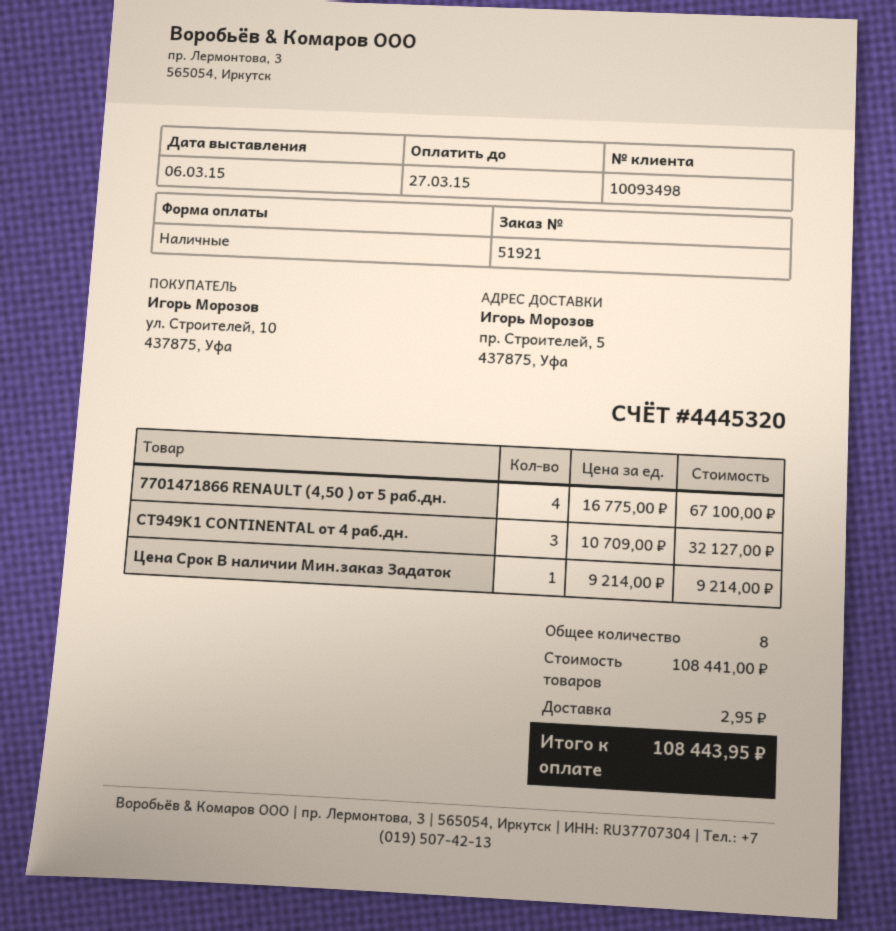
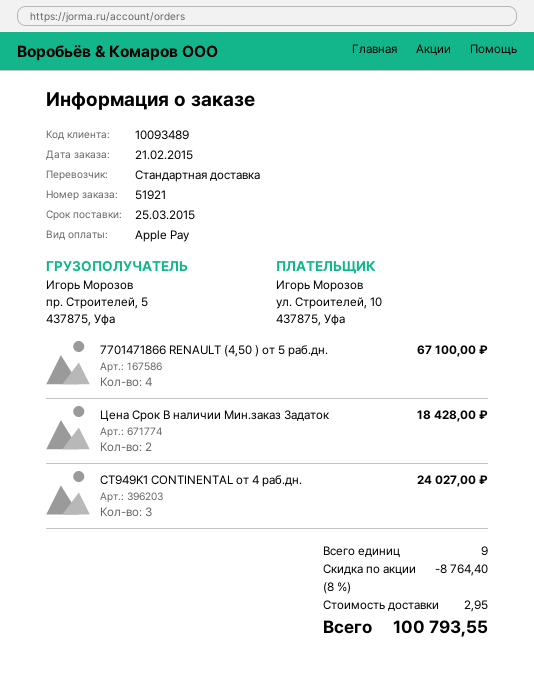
customer number: 10093498 -> 10093489
payment method: cash -> Apple Pay
CT949K1 CONTINENTAL от 4 раб.дн.: 3 for 32127.00 -> 3 for 24027.00
Цена Срок В наличии Мин.заказ Задаток: 1 for 9214.00 -> 2 for 18428.00
total quantity: 8 -> 9
discount: none -> 8% = 8764.40
total: 108443.95 -> 100793.55

